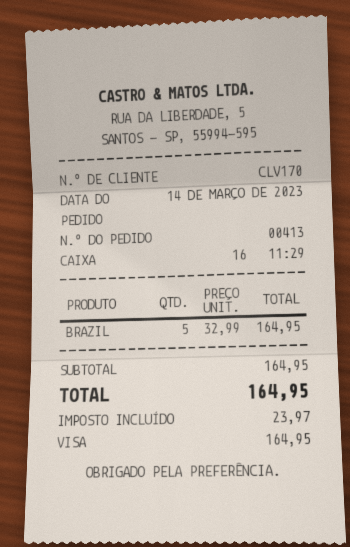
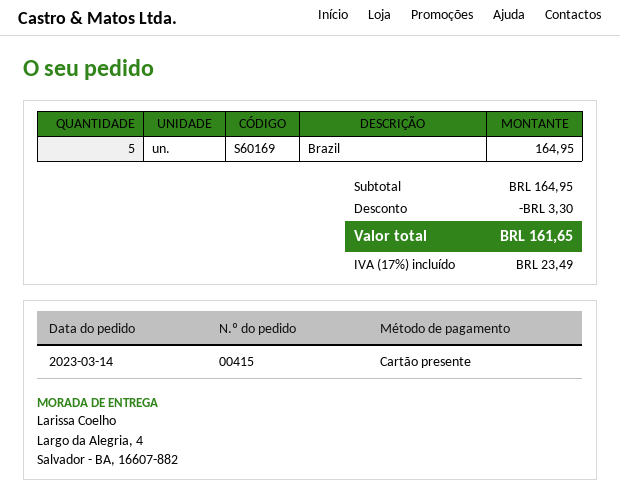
order number: 00413 -> 00415
payment method: Visa -> gift card
discount: none -> 3.30
tax: 23.97 -> 23.49
total: 164.95 -> 161.65

